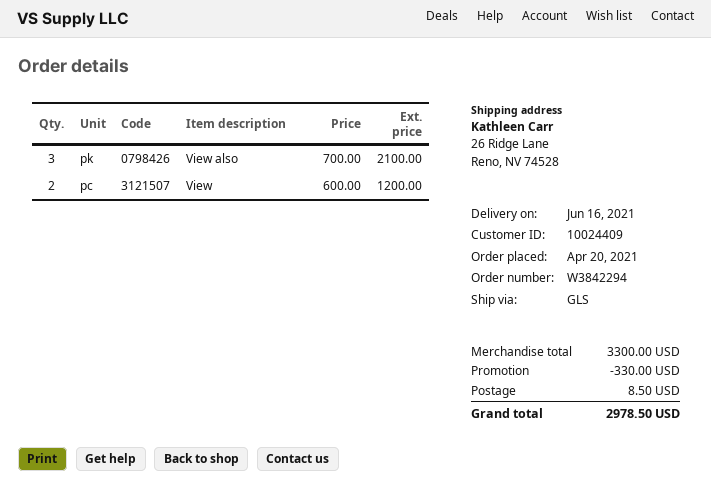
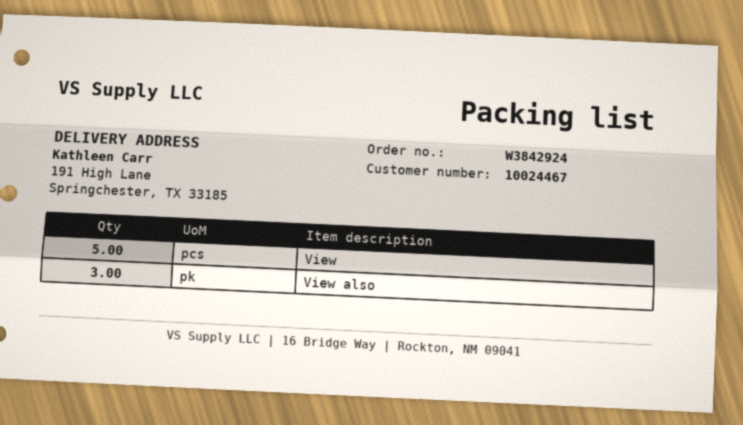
order number: W3842294 -> W3842924
customer number: 10024409 -> 10024467
ship to: 26 Ridge Lane, Reno, NV 74528 -> 191 High Lane, Springchester, TX 33185
View: 2 -> 5

